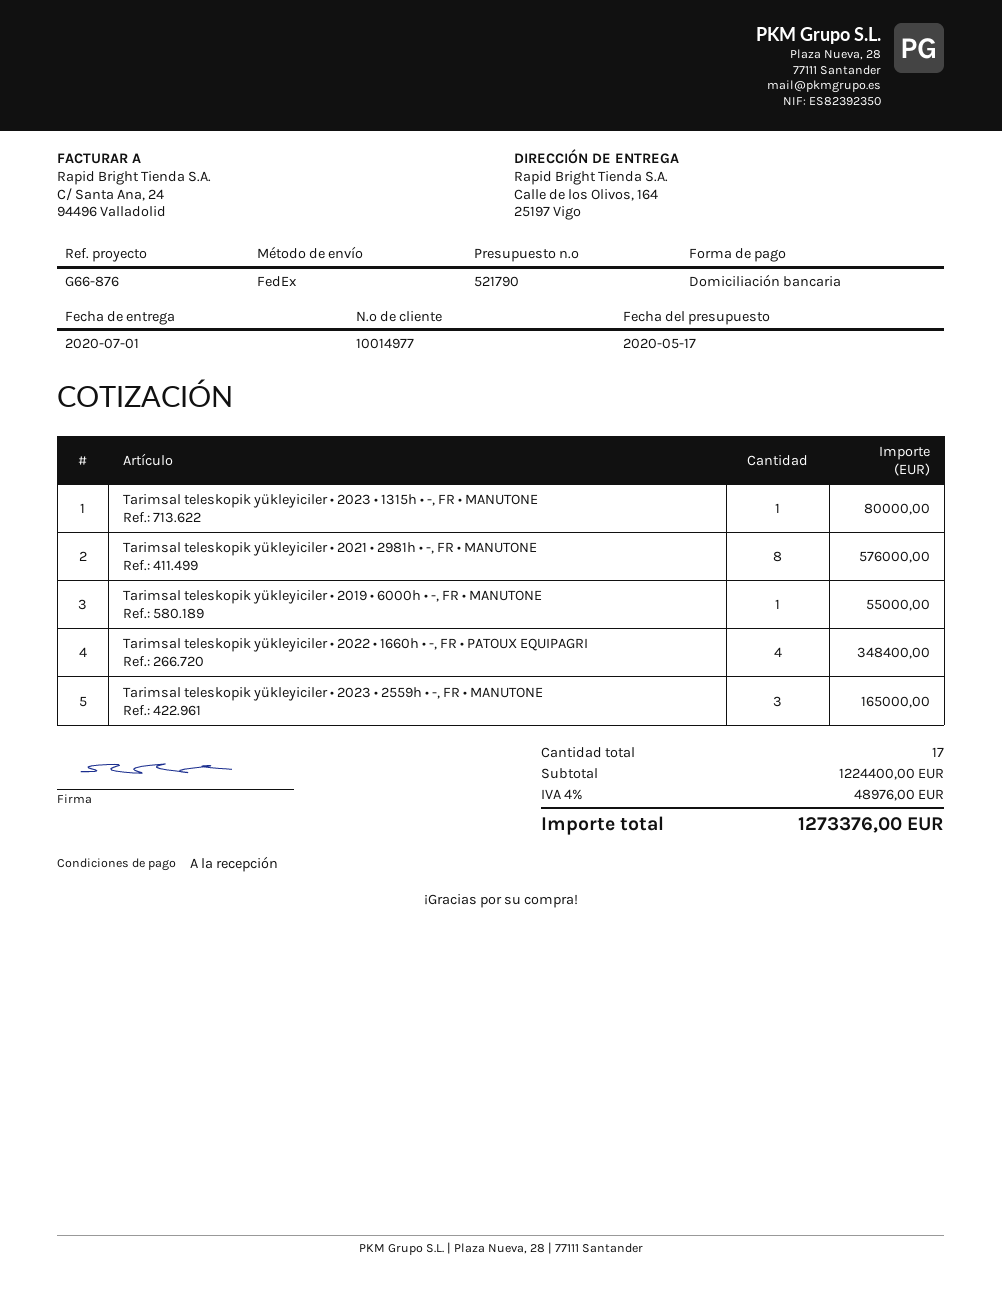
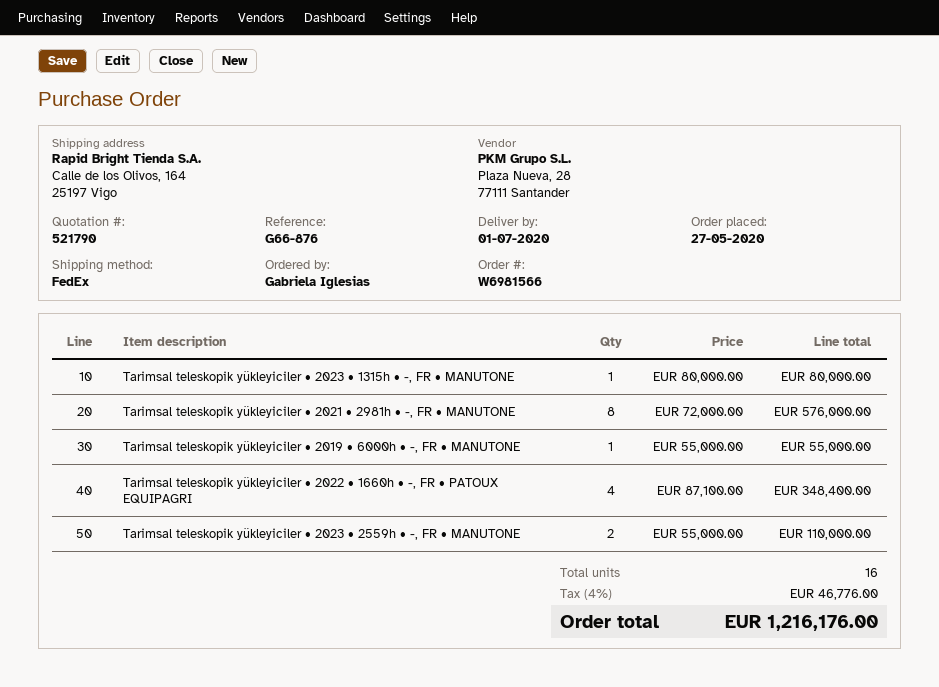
Tarimsal teleskopik yükleyiciler • 2023 • 2559h • -, FR • MANUTONE: 3 for 165000.00 -> 2 for 110000.00
total quantity: 17 -> 16
tax: 4% = 48976.00 -> 4% = 46776.00
total: 1273376.00 -> 1216176.00

